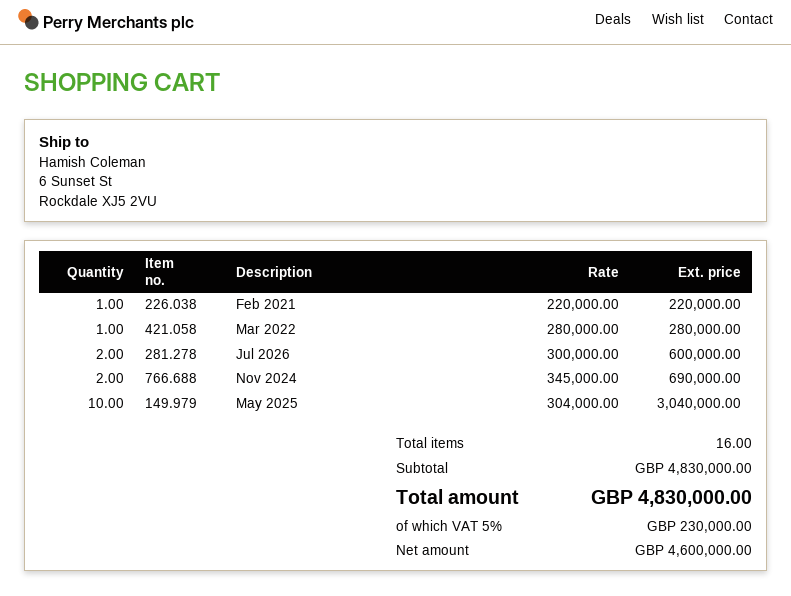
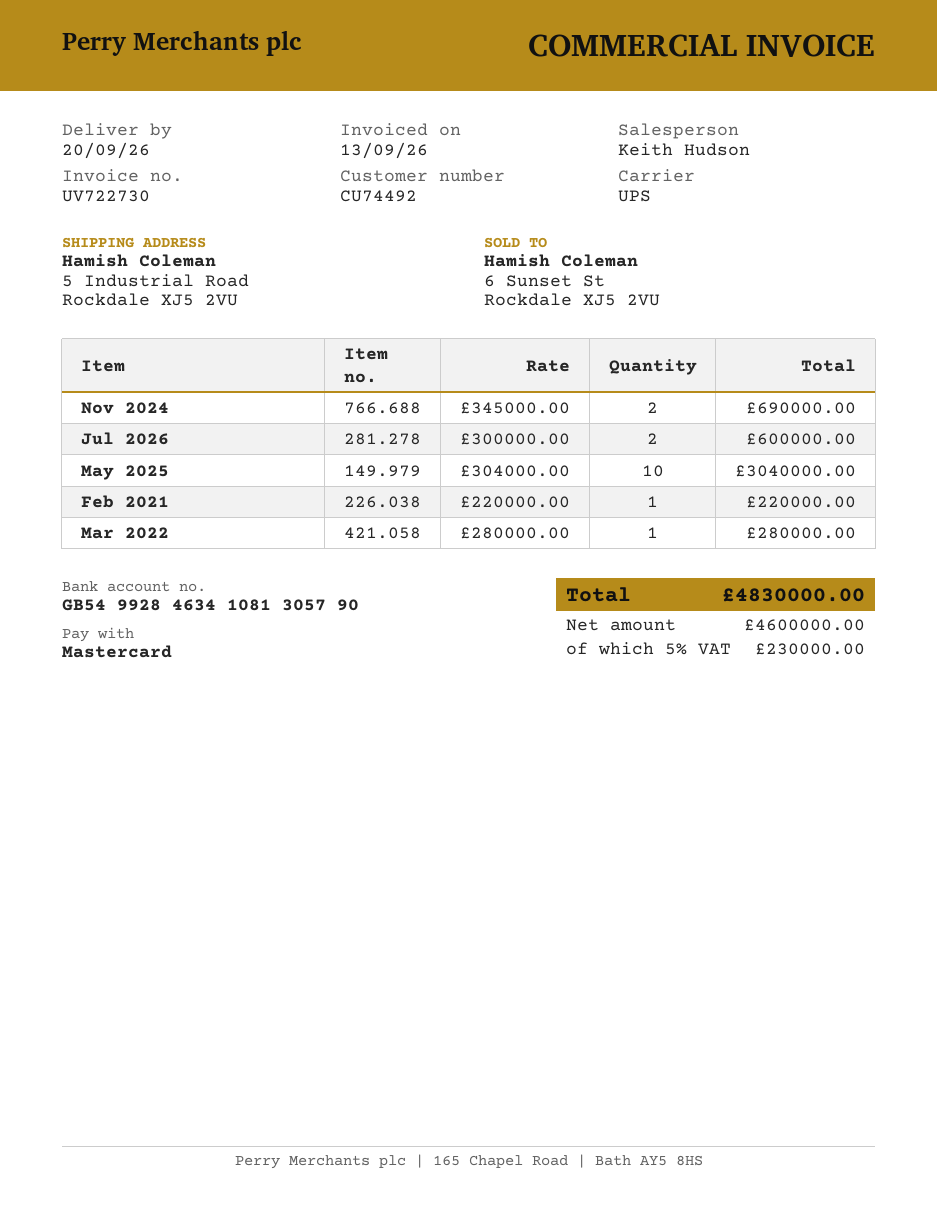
ship to: 6 Sunset St, Rockdale XJ5 2VU -> 5 Industrial Road, Rockdale XJ5 2VU

